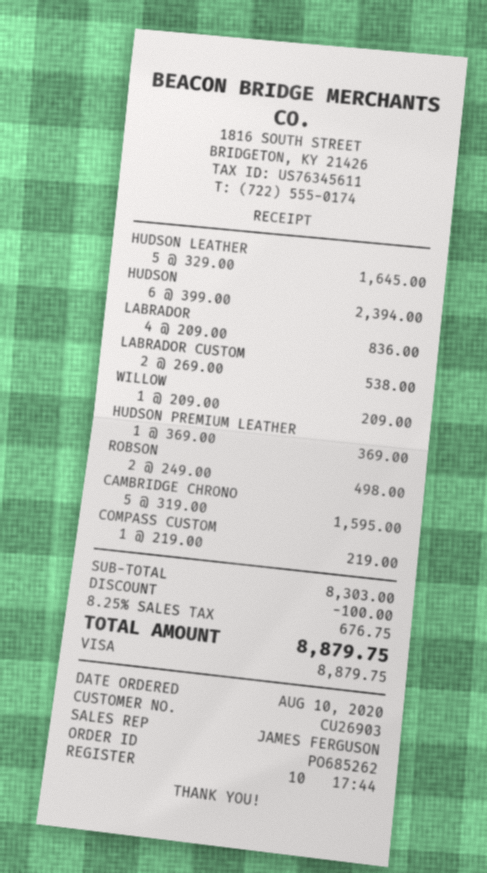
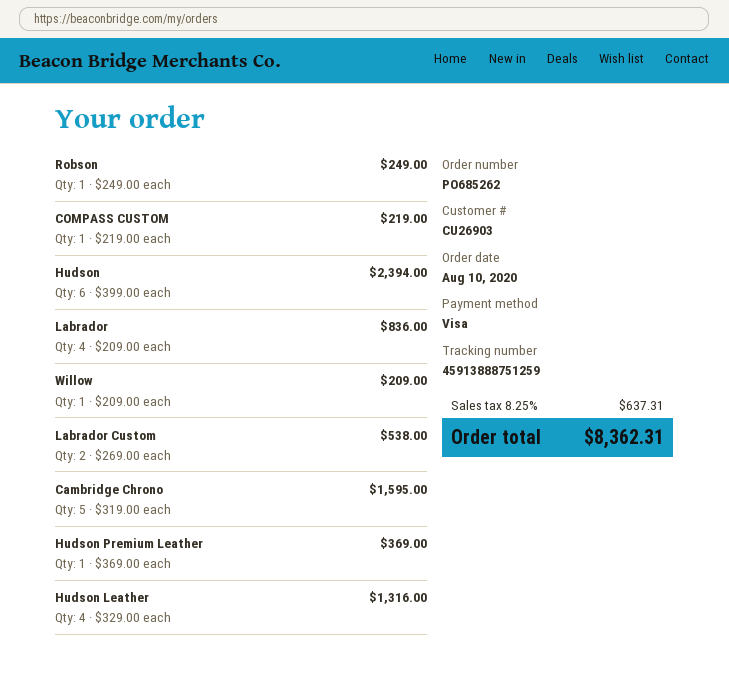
HUDSON LEATHER: 5 x 329.00 = 1645.00 -> 4 x 329.00 = 1316.00
ROBSON: 2 x 249.00 = 498.00 -> 1 x 249.00 = 249.00
discount: 100.00 -> none
tax: 8.25% = 676.75 -> 8.25% = 637.31
total: 8879.75 -> 8362.31

